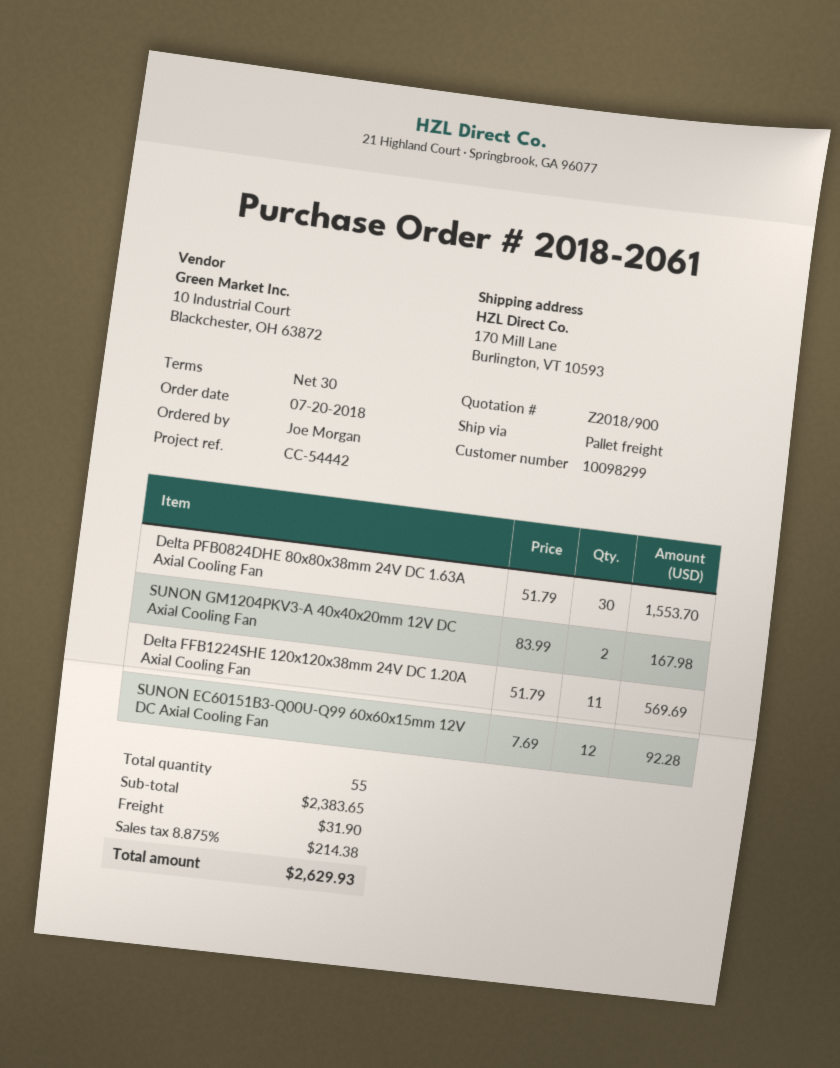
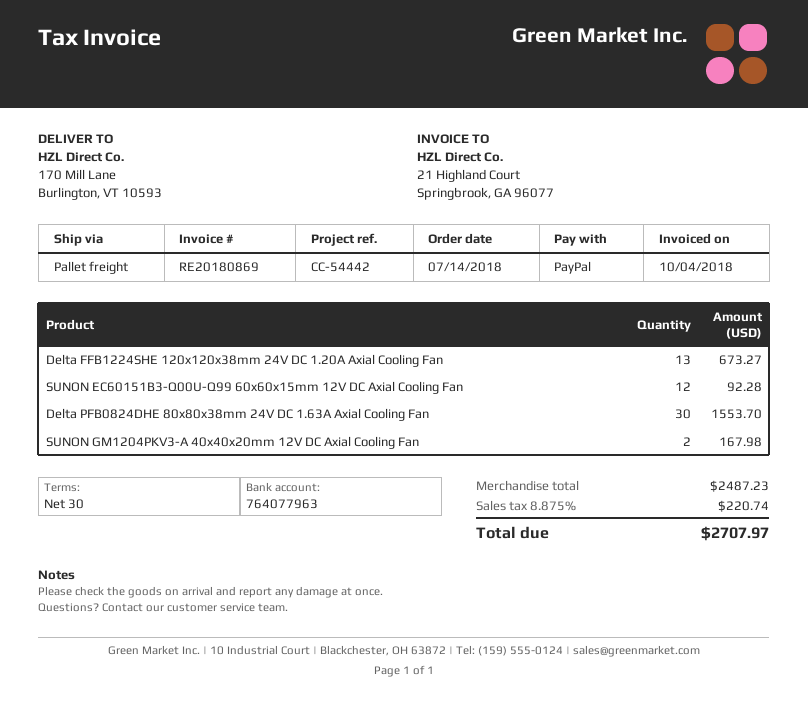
order date: 2018-07-20 -> 2018-07-14
Delta FFB1224SHE 120x120x38mm 24V DC 1.20A Axial Cooling Fan: 11 for 569.69 -> 13 for 673.27
subtotal: 2383.65 -> 2487.23
shipping: 31.90 -> none
tax: 8.875% = 214.38 -> 8.875% = 220.74
total: 2629.93 -> 2707.97

